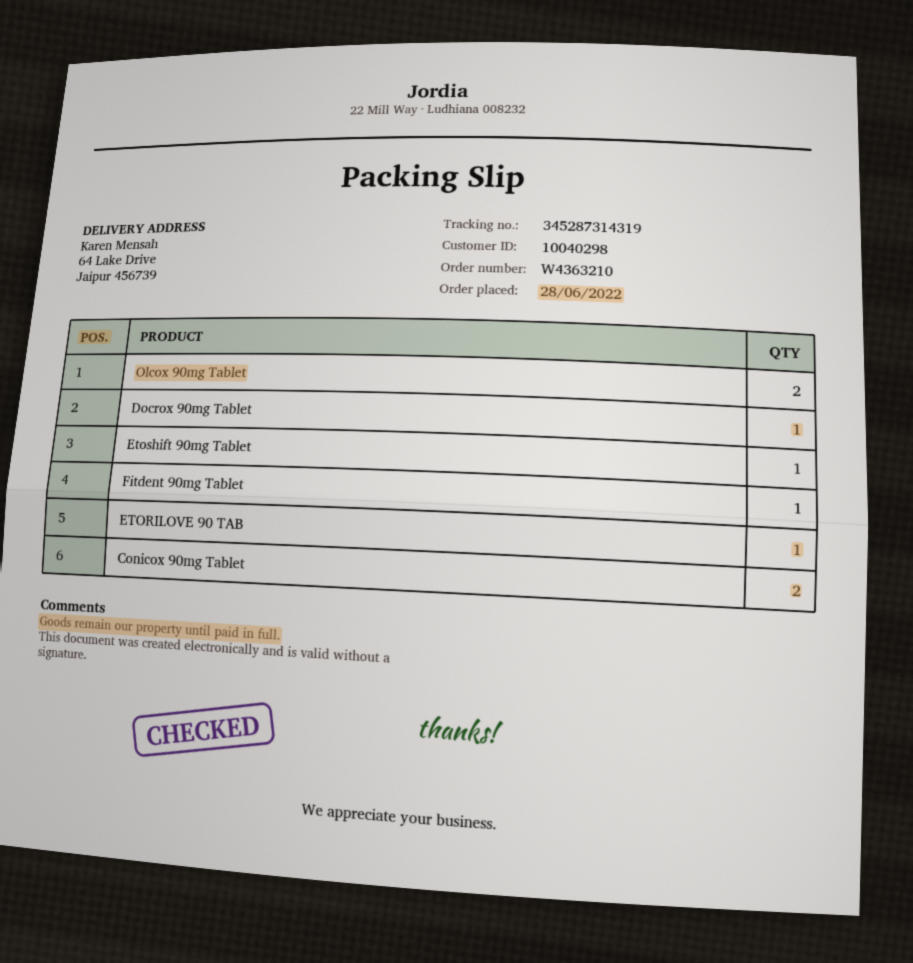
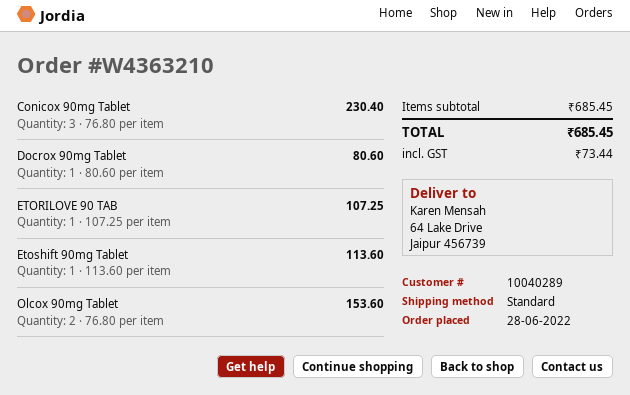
customer number: 10040298 -> 10040289
Fitdent 90mg Tablet: 1 -> none
Conicox 90mg Tablet: 2 -> 3

